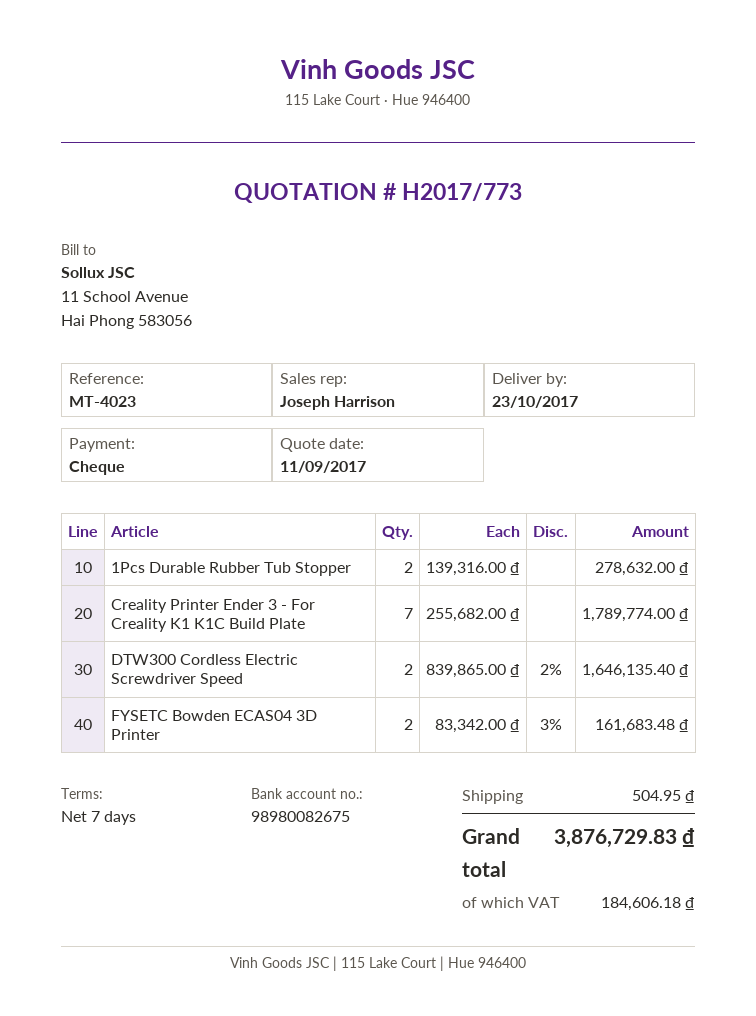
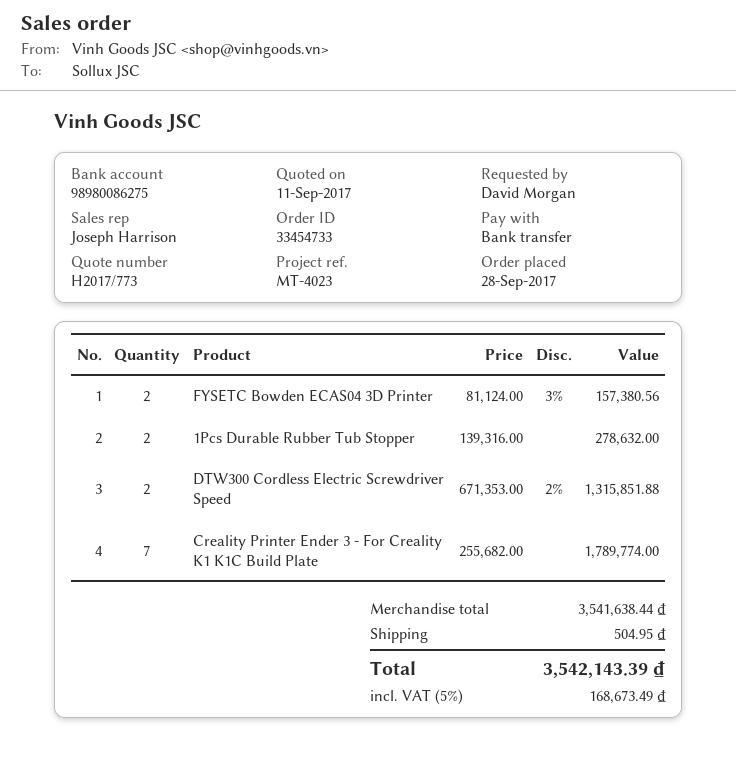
payment method: cheque -> bank transfer
bank account: 98980082675 -> 98980086275
DTW300 Cordless Electric Screwdriver Speed: 2 x 839865.00 - 2% = 1646135.40 -> 2 x 671353.00 - 2% = 1315851.88
FYSETC Bowden ECAS04 3D Printer: 2 x 83342.00 - 3% = 161683.48 -> 2 x 81124.00 - 3% = 157380.56
tax: 184606.18 -> 168673.49
total: 3876729.83 -> 3542143.39

